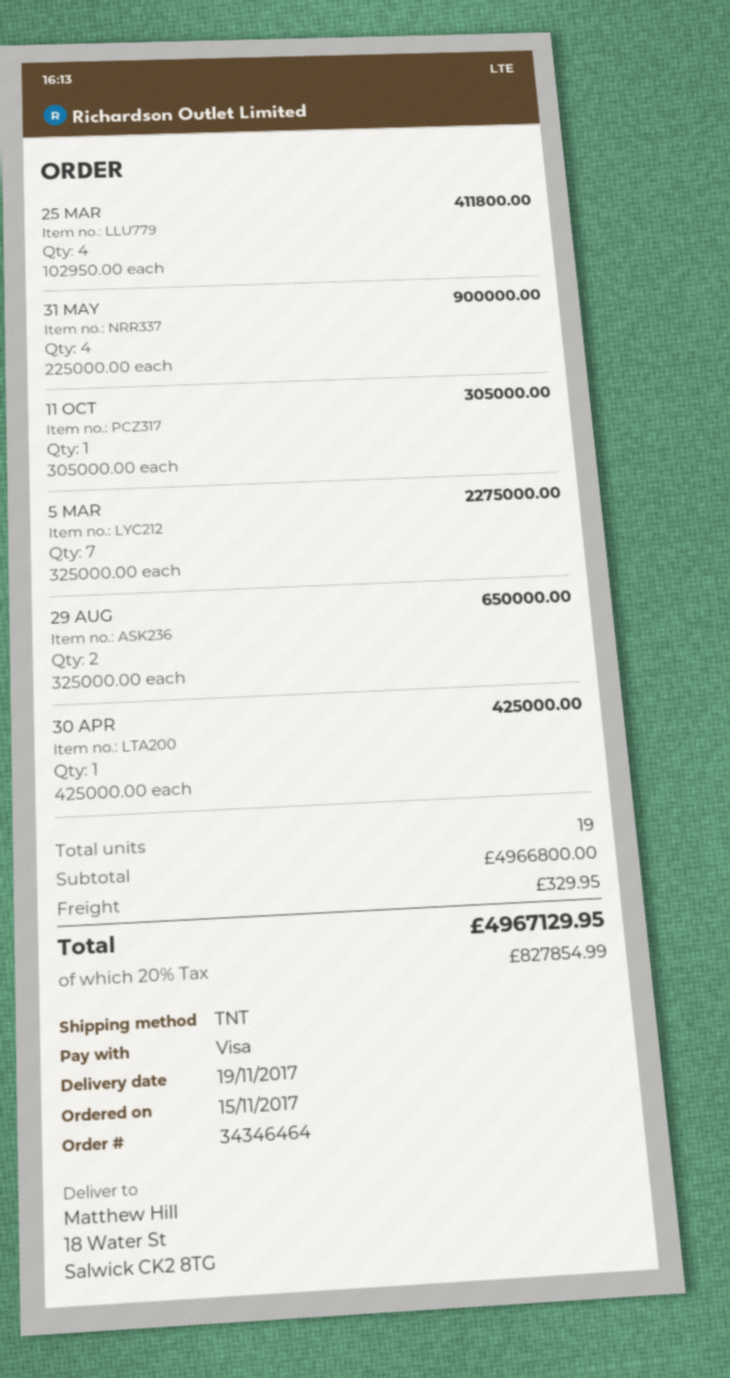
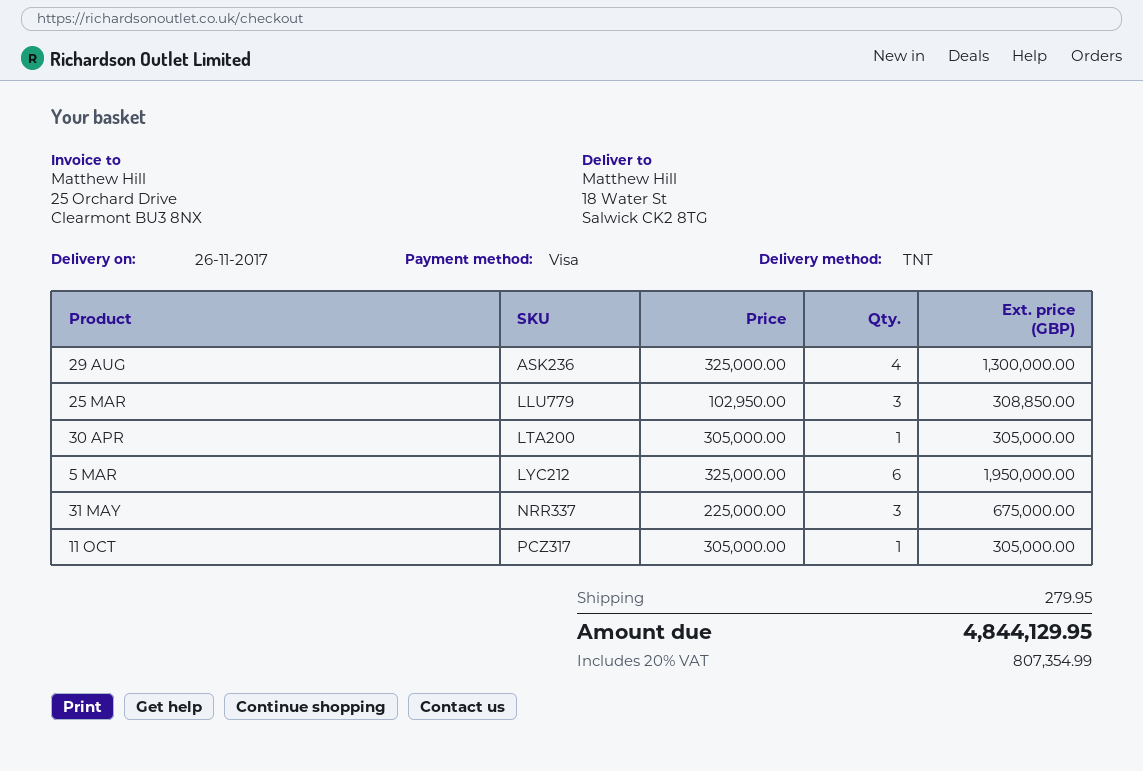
delivery date: 2017-11-19 -> 2017-11-26
25 MAR: 4 x 102950.00 = 411800.00 -> 3 x 102950.00 = 308850.00
31 MAY: 4 x 225000.00 = 900000.00 -> 3 x 225000.00 = 675000.00
5 MAR: 7 x 325000.00 = 2275000.00 -> 6 x 325000.00 = 1950000.00
29 AUG: 2 x 325000.00 = 650000.00 -> 4 x 325000.00 = 1300000.00
30 APR: 1 x 425000.00 = 425000.00 -> 1 x 305000.00 = 305000.00
shipping: 329.95 -> 279.95
tax: 20% = 827854.99 -> 20% = 807354.99
total: 4967129.95 -> 4844129.95

